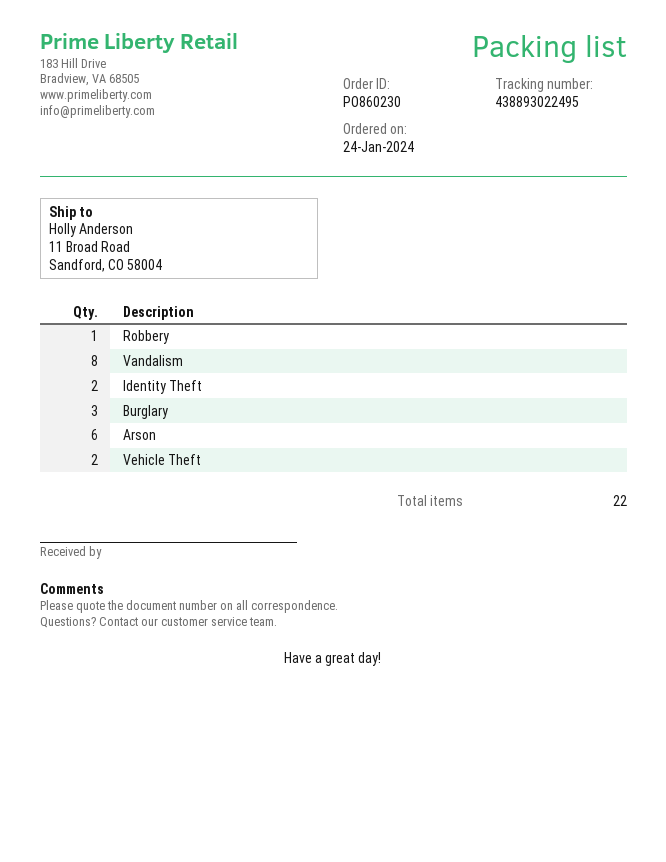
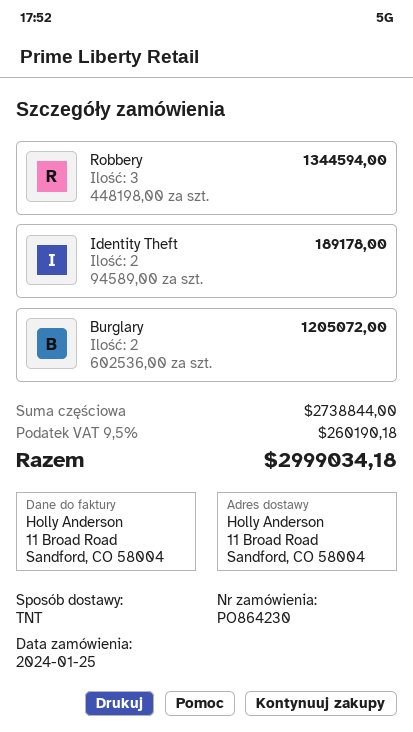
order number: PO860230 -> PO864230
order date: 2024-01-24 -> 2024-01-25
Robbery: 1 -> 3
Vandalism: 8 -> none
Burglary: 3 -> 2
Arson: 6 -> none
Vehicle Theft: 2 -> none

